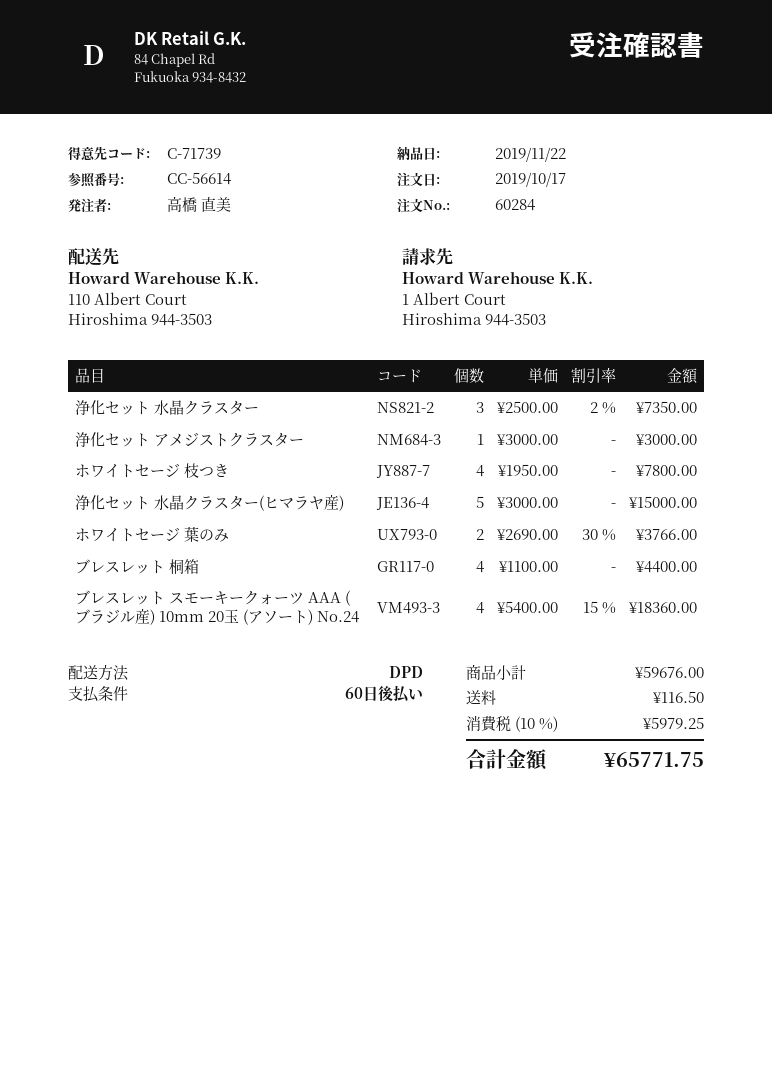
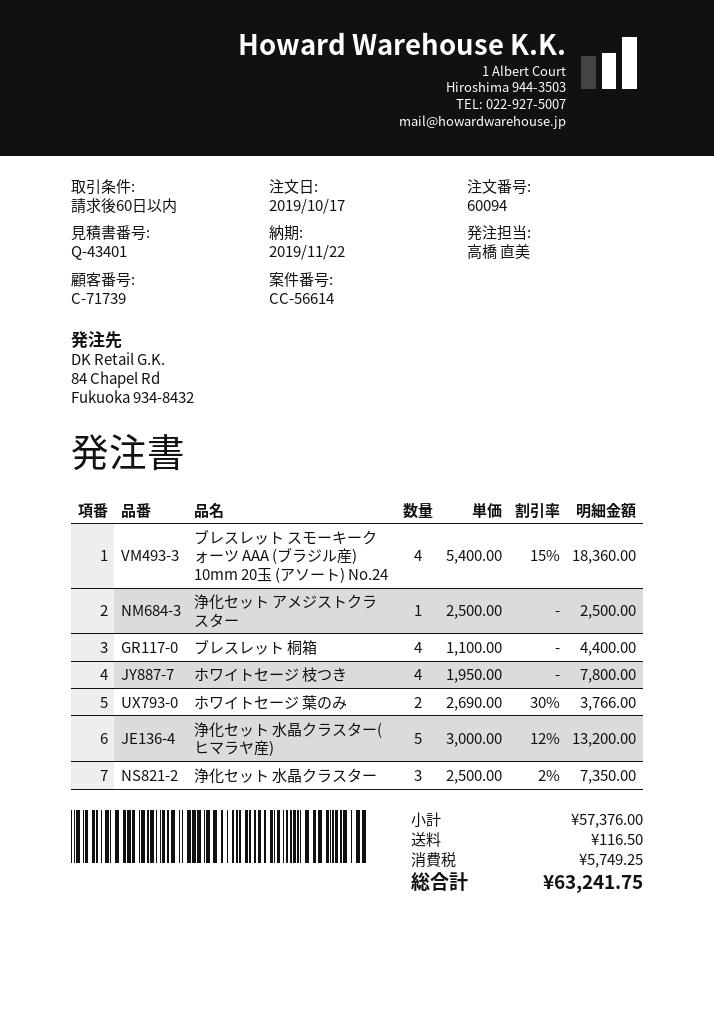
order number: 60284 -> 60094
浄化セット アメジストクラスター: 1 x 3000.00 = 3000.00 -> 1 x 2500.00 = 2500.00
浄化セット 水晶クラスター(ヒマラヤ産): 5 x 3000.00 = 15000.00 -> 5 x 3000.00 - 12% = 13200.00
subtotal: 59676.00 -> 57376.00
tax: 5979.25 -> 5749.25
total: 65771.75 -> 63241.75

